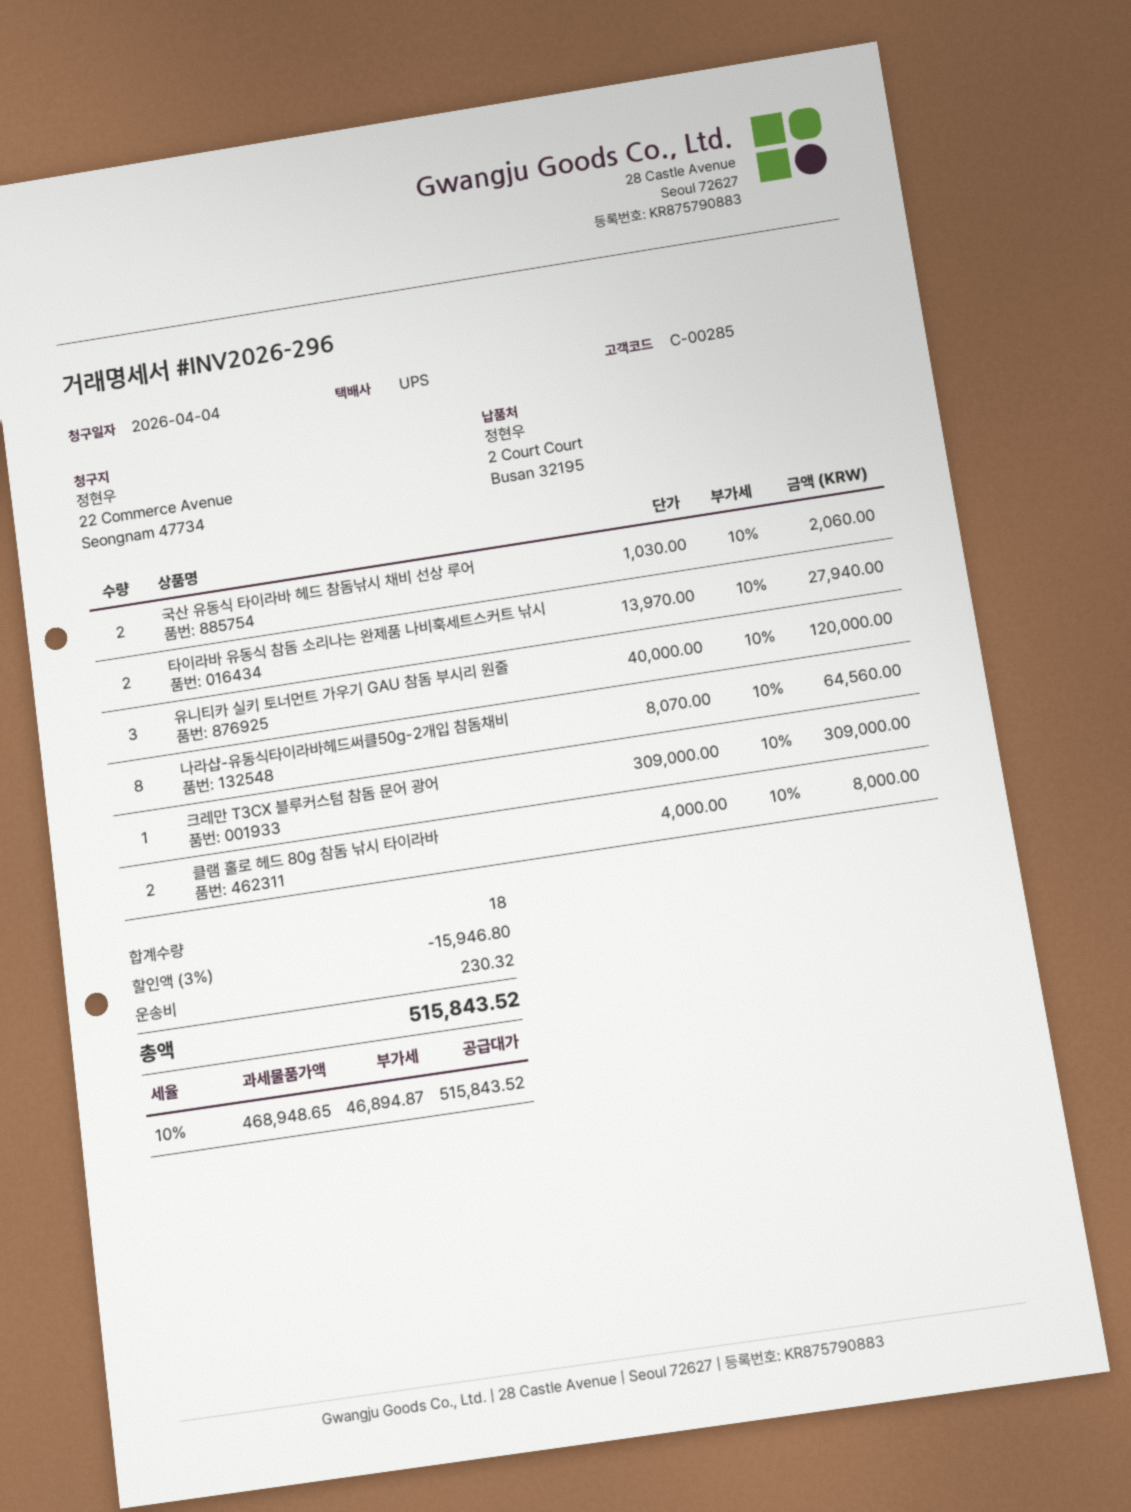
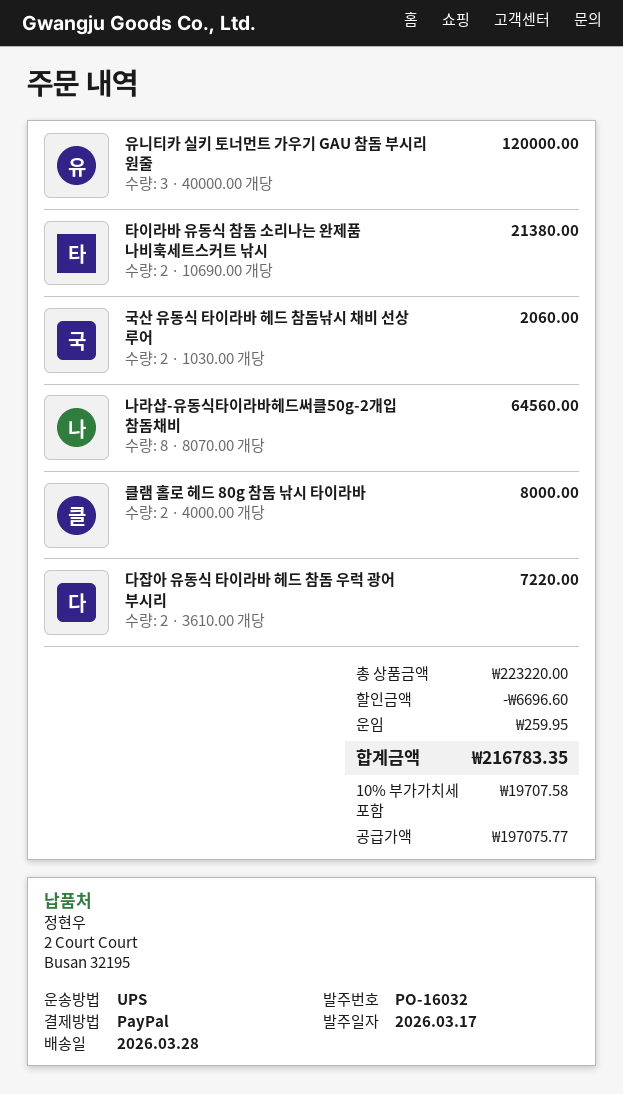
타이라바 유동식 참돔 소리나는 완제품 나비훅세트스커트 낚시: 2 x 13970.00 = 27940.00 -> 2 x 10690.00 = 21380.00
크레만 T3CX 블루커스텀 참돔 문어 광어: 1 x 309000.00 = 309000.00 -> none
다잡아 유동식 타이라바 헤드 참돔 우럭 광어 부시리: none -> 2 x 3610.00 = 7220.00
discount: 15946.80 -> 6696.60
shipping: 230.32 -> 259.95
net: 468948.65 -> 197075.77
tax: 10% = 46894.87 -> 10% = 19707.58
total: 515843.52 -> 216783.35

